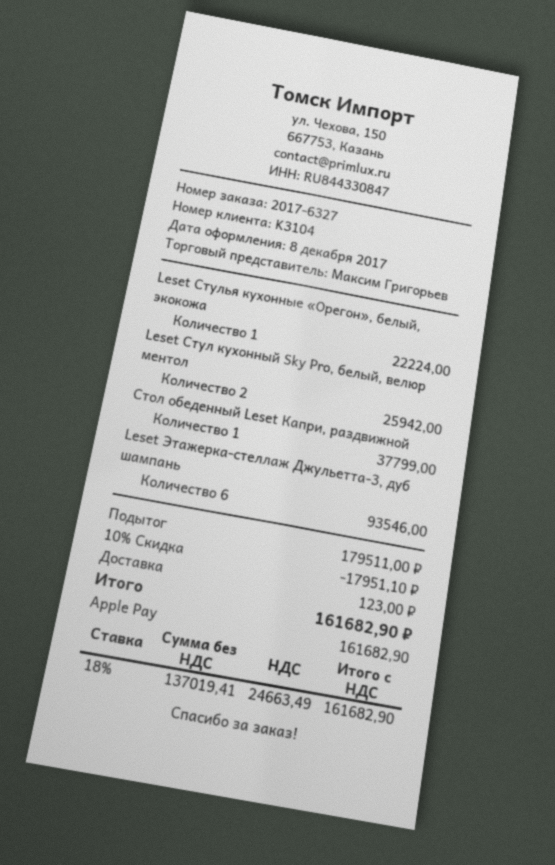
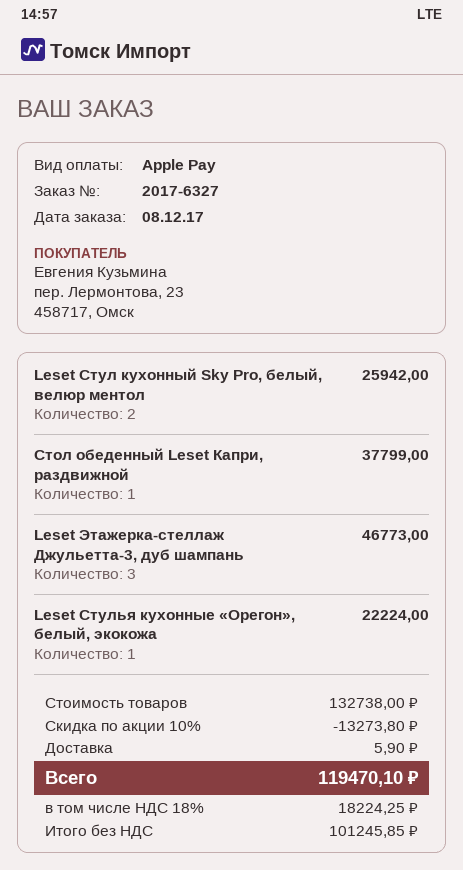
Leset Этажерка-стеллаж Джульетта-3, дуб шампань: 6 for 93546.00 -> 3 for 46773.00
subtotal: 179511.00 -> 132738.00
discount: 10% = 17951.10 -> 10% = 13273.80
shipping: 123.00 -> 5.90
net: 137019.41 -> 101245.85
tax: 18% = 24663.49 -> 18% = 18224.25
total: 161682.90 -> 119470.10

